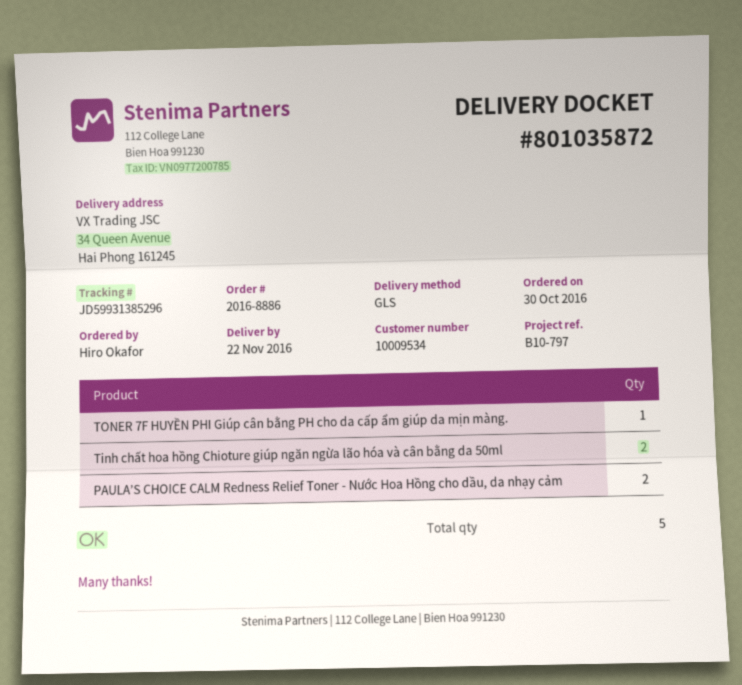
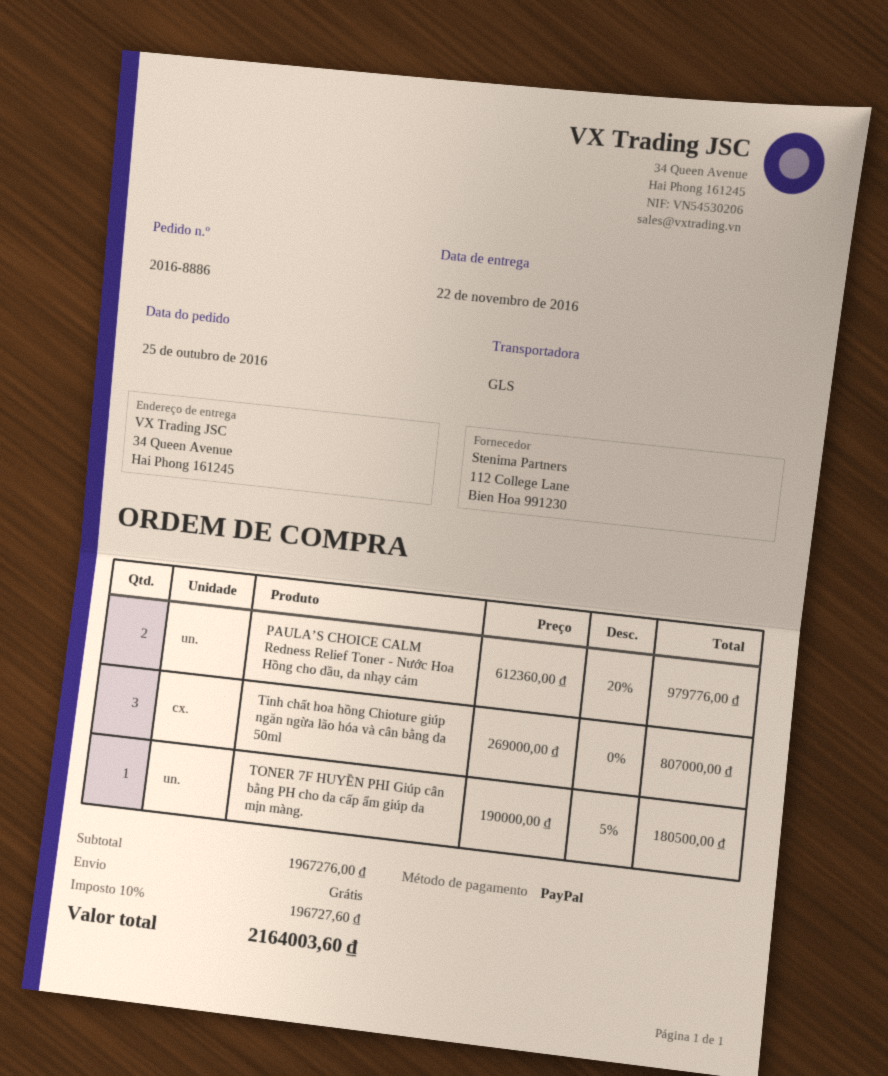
order date: 2016-10-30 -> 2016-10-25
Tinh chất hoa hồng Chioture giúp ngăn ngừa lão hóa và cân bằng da 50ml: 2 -> 3

